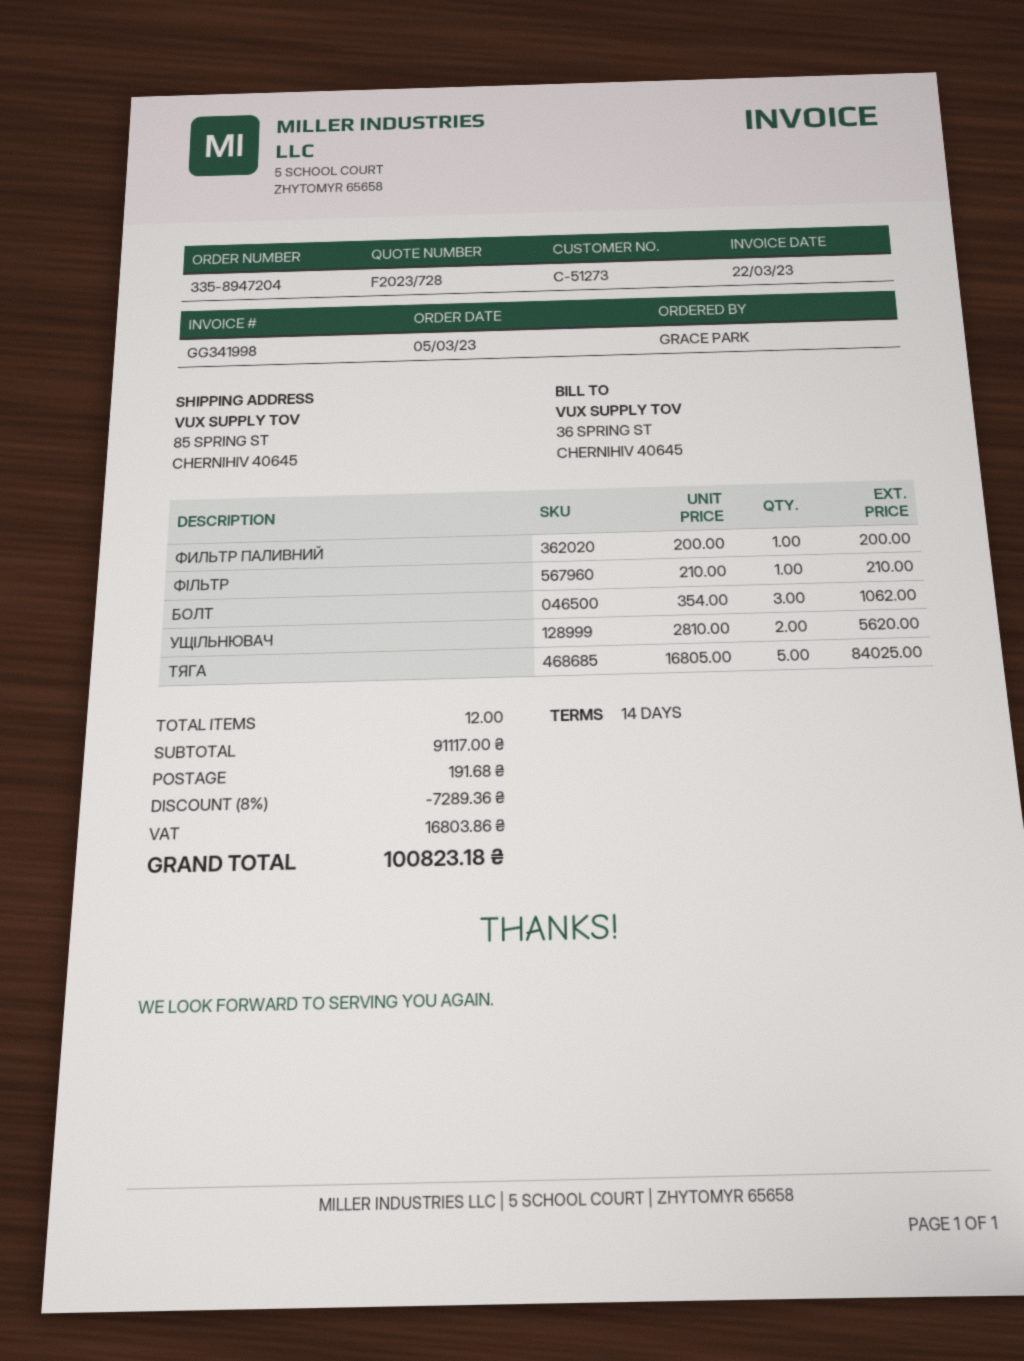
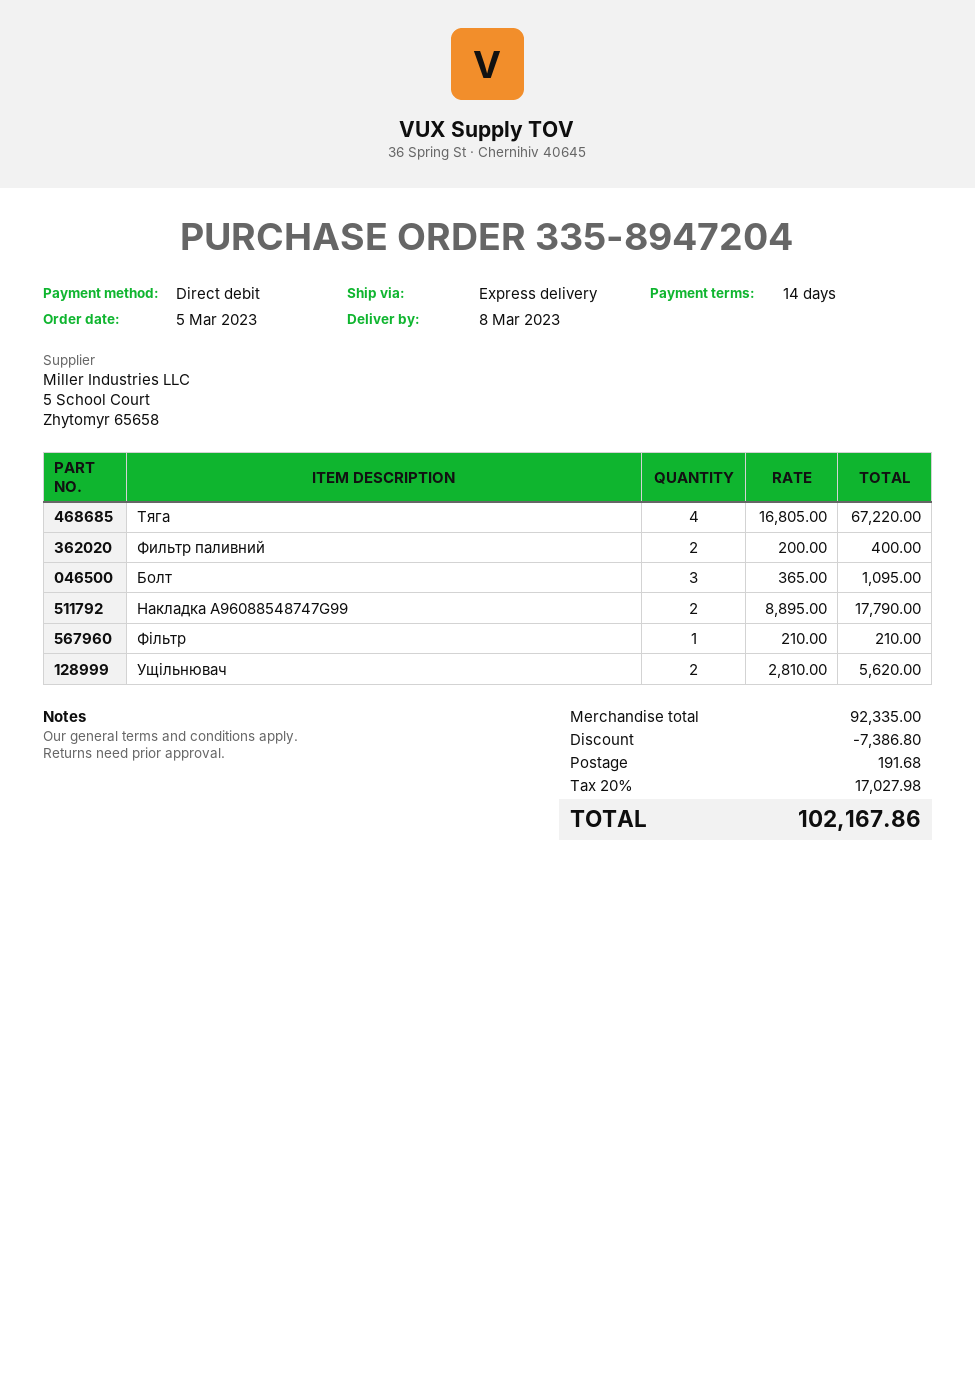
ФИЛЬТР ПАЛИВНИЙ: 1 x 200.00 = 200.00 -> 2 x 200.00 = 400.00
БОЛТ: 3 x 354.00 = 1062.00 -> 3 x 365.00 = 1095.00
ТЯГА: 5 x 16805.00 = 84025.00 -> 4 x 16805.00 = 67220.00
Накладка A96088548747G99: none -> 2 x 8895.00 = 17790.00
subtotal: 91117.00 -> 92335.00
discount: 7289.36 -> 7386.80
tax: 16803.86 -> 17027.98
total: 100823.18 -> 102167.86

